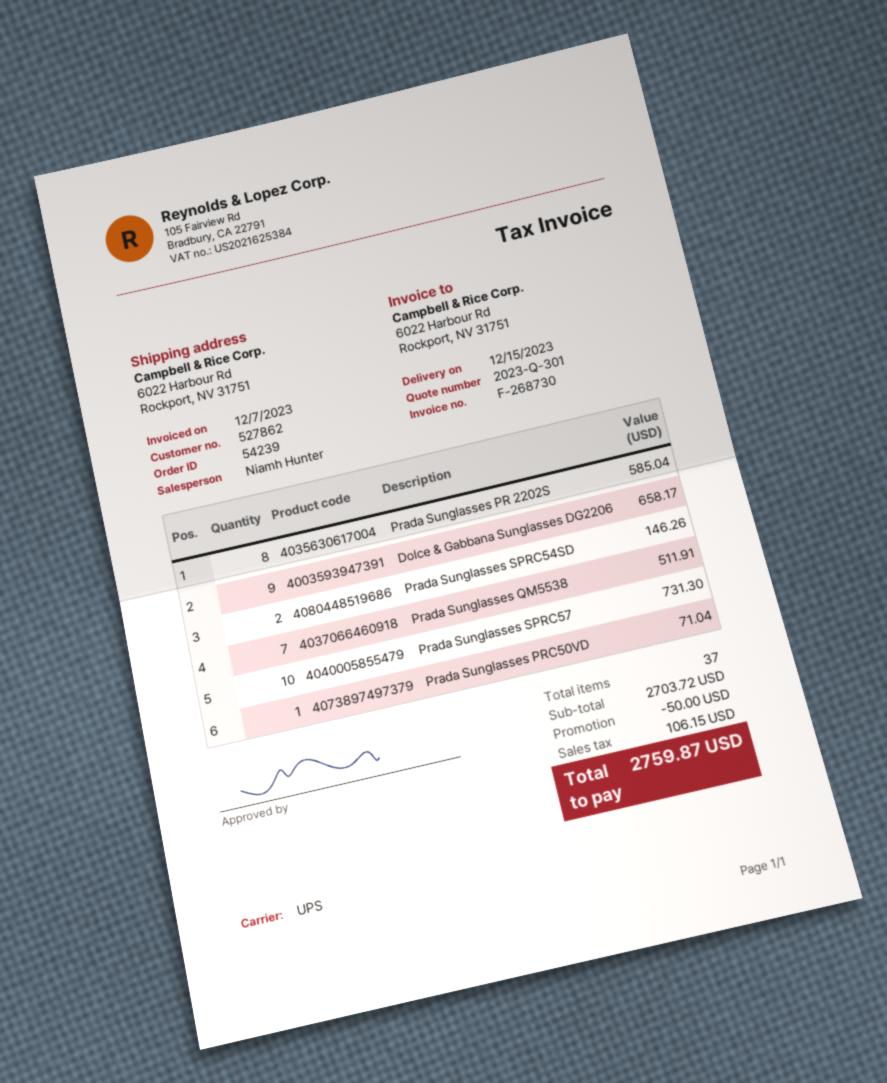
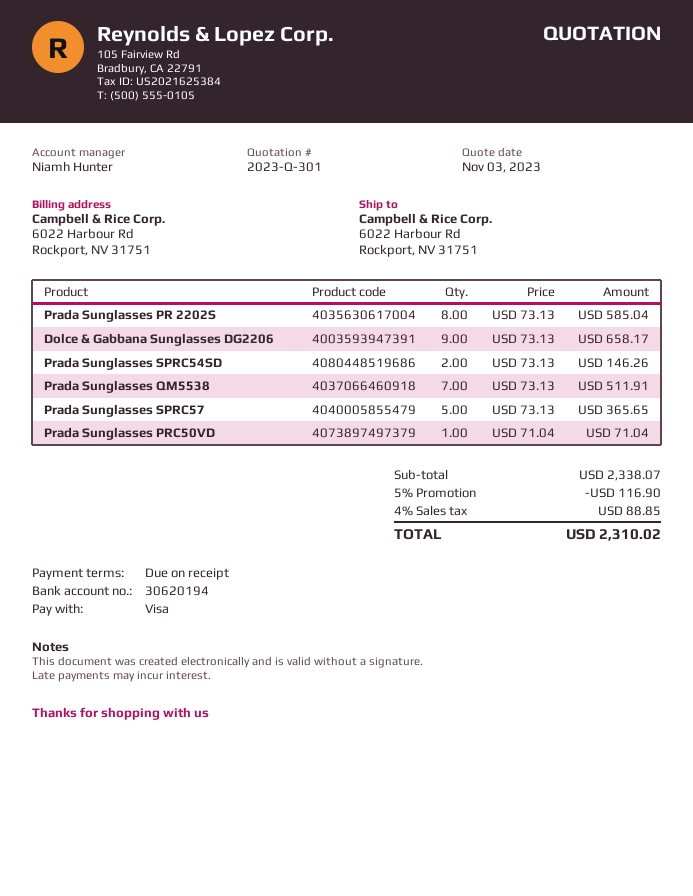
Prada Sunglasses SPRC57: 10 for 731.30 -> 5 for 365.65
subtotal: 2703.72 -> 2338.07
discount: 50.00 -> 116.90
tax: 106.15 -> 88.85
total: 2759.87 -> 2310.02

